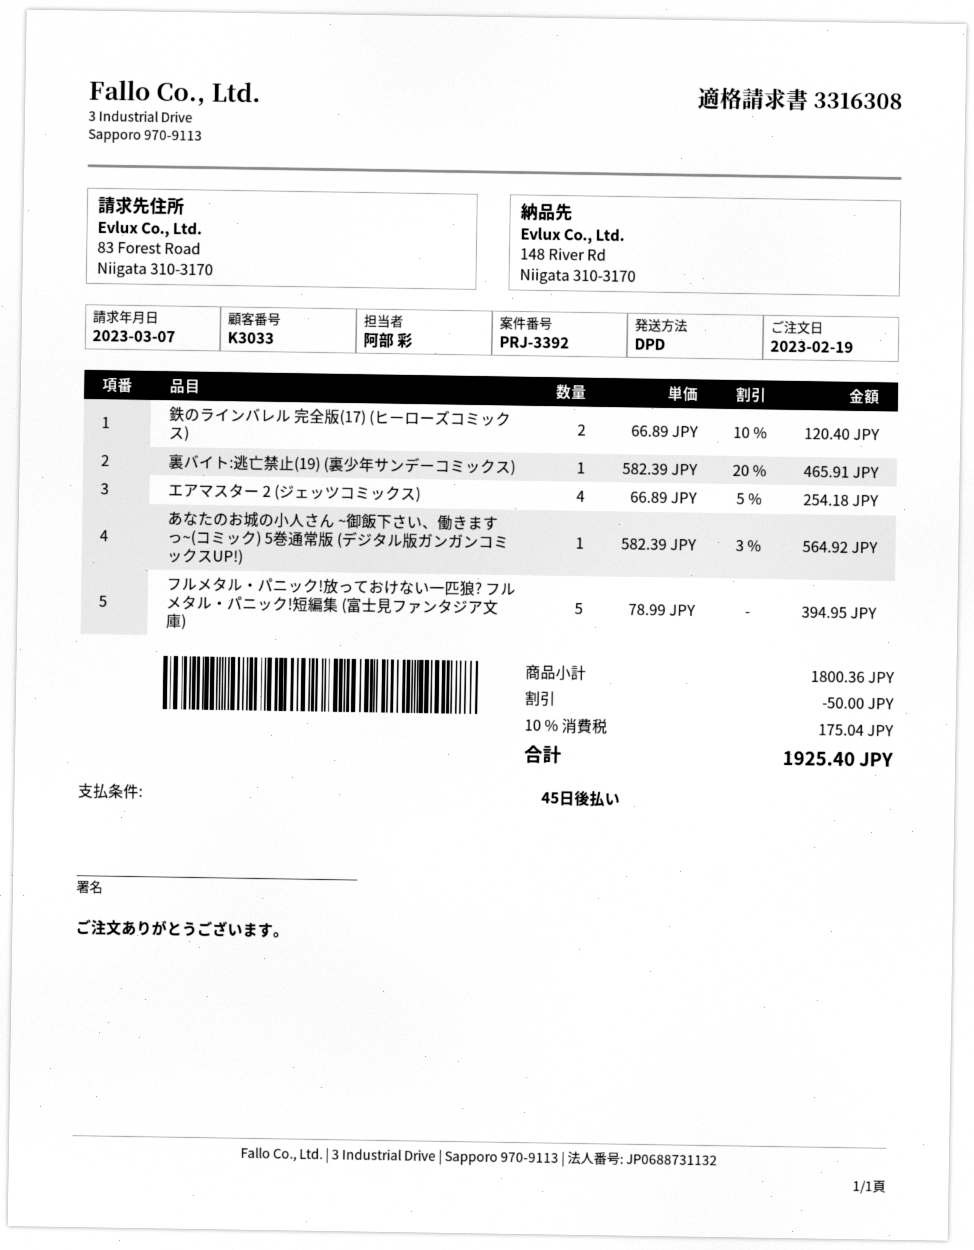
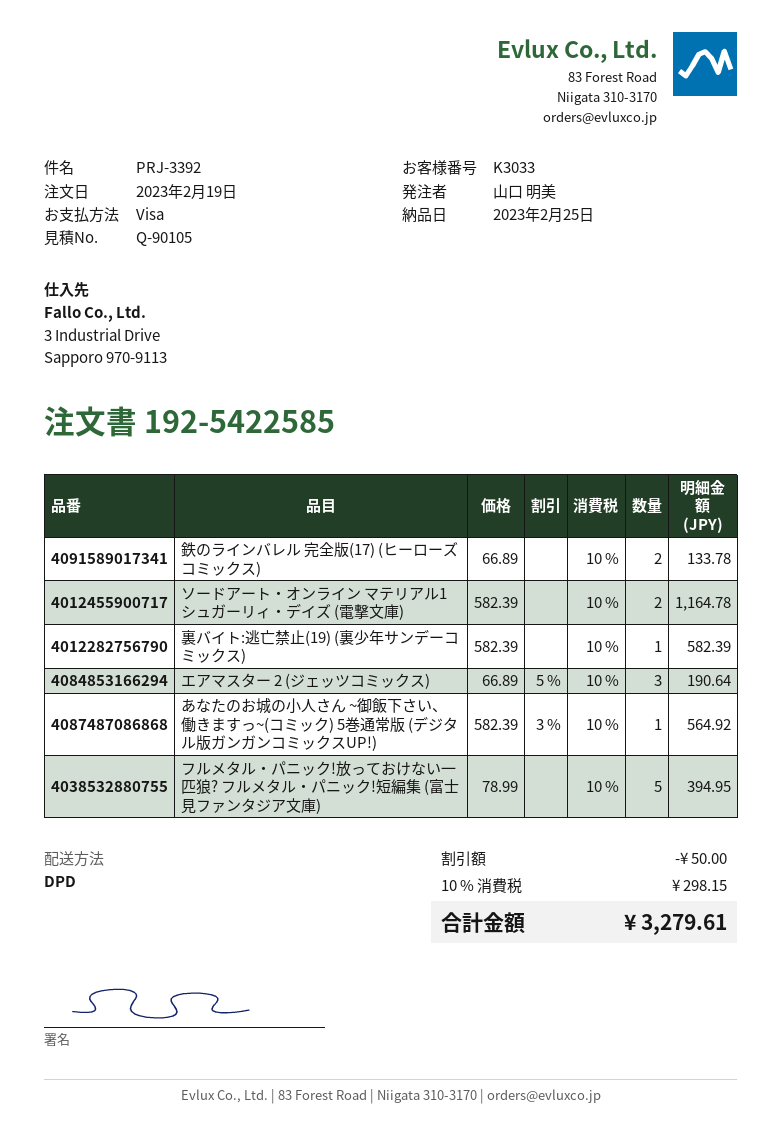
鉄のラインバレル 完全版(17) (ヒーローズコミックス): 2 x 66.89 - 10% = 120.40 -> 2 x 66.89 = 133.78
裏バイト:逃亡禁止(19) (裏少年サンデーコミックス): 1 x 582.39 - 20% = 465.91 -> 1 x 582.39 = 582.39
エアマスター 2 (ジェッツコミックス): 4 x 66.89 - 5% = 254.18 -> 3 x 66.89 - 5% = 190.64
ソードアート・オンライン マテリアル1 シュガーリィ・デイズ (電撃文庫): none -> 2 x 582.39 = 1164.78
tax: 10% = 175.04 -> 10% = 298.15
total: 1925.40 -> 3279.61

